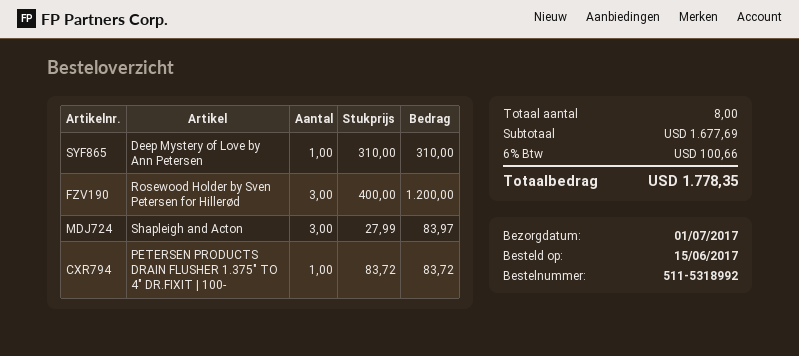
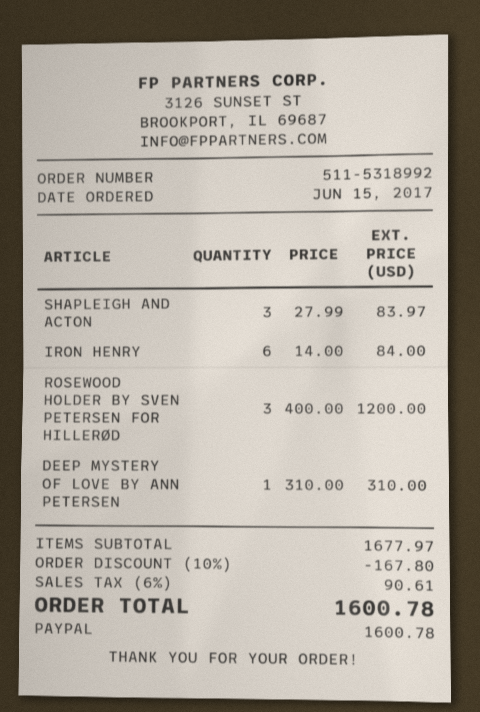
PETERSEN PRODUCTS DRAIN FLUSHER 1.375" TO 4" DR.FIXIT | 100-: 1 x 83.72 = 83.72 -> none
IRON HENRY: none -> 6 x 14.00 = 84.00
subtotal: 1677.69 -> 1677.97
discount: none -> 10% = 167.80
tax: 6% = 100.66 -> 6% = 90.61
total: 1778.35 -> 1600.78

